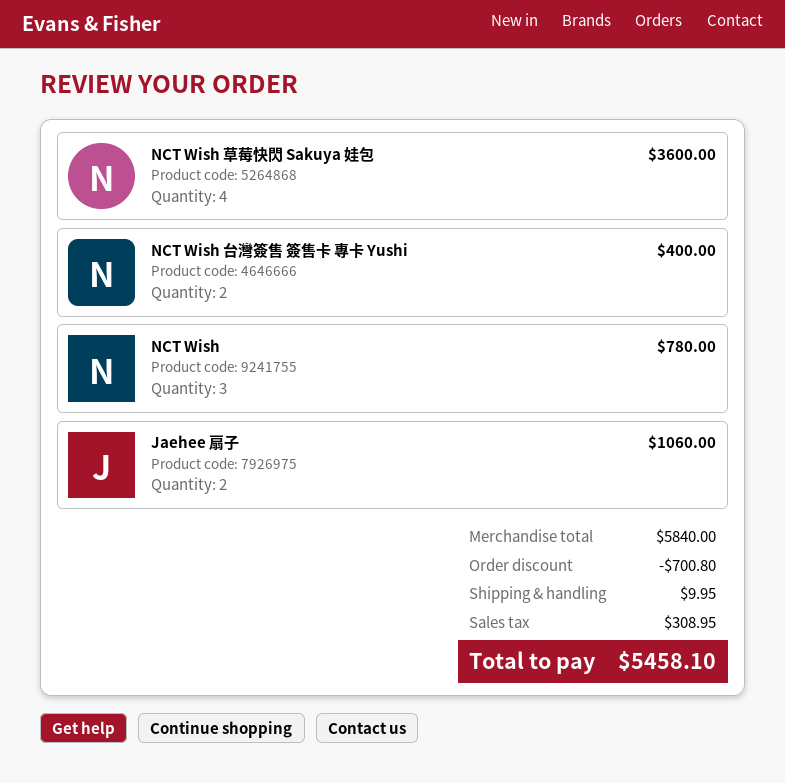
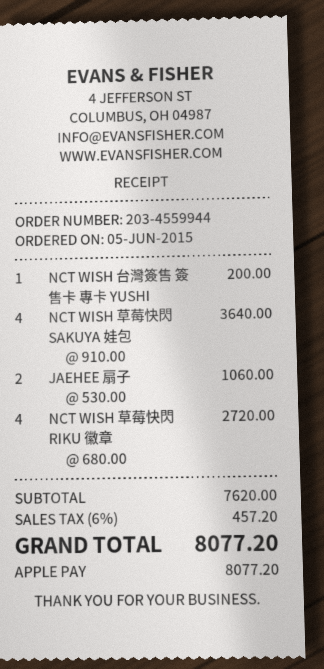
NCT Wish 草莓快閃 Sakuya 娃包: 4 for 3600.00 -> 4 for 3640.00
NCT Wish 台灣簽售 簽售卡 專卡 Yushi: 2 for 400.00 -> 1 for 200.00
NCT Wish: 3 for 780.00 -> none
NCT WISH 草莓快閃 RIKU 徽章: none -> 4 for 2720.00
subtotal: 5840.00 -> 7620.00
discount: 700.80 -> none
shipping: 9.95 -> none
tax: 308.95 -> 457.20
total: 5458.10 -> 8077.20

